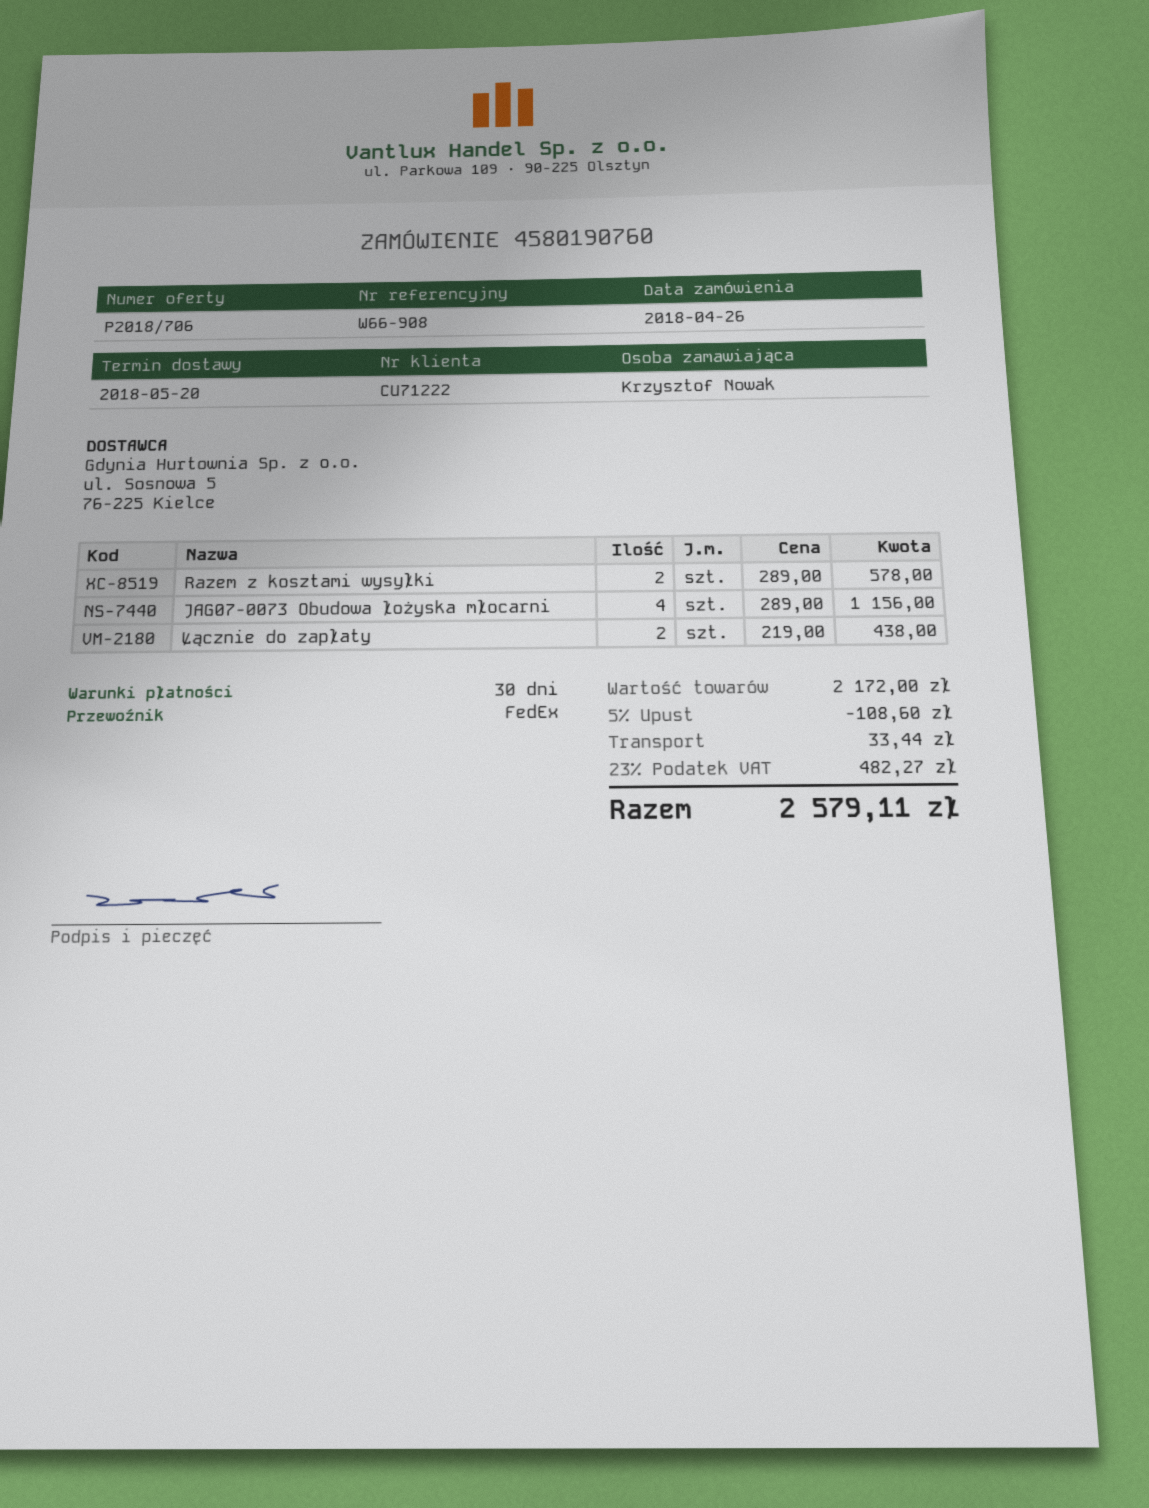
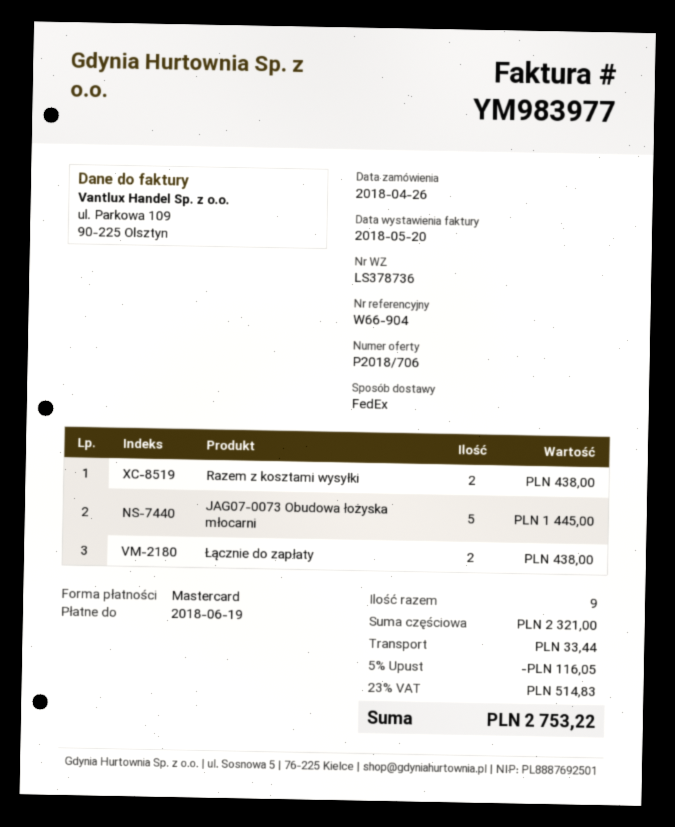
reference: W66-908 -> W66-904
Razem z kosztami wysyłki: 2 for 578.00 -> 2 for 438.00
JAG07-0073 Obudowa łożyska młocarni: 4 for 1156.00 -> 5 for 1445.00
subtotal: 2172.00 -> 2321.00
discount: 5% = 108.60 -> 5% = 116.05
tax: 23% = 482.27 -> 23% = 514.83
total: 2579.11 -> 2753.22

